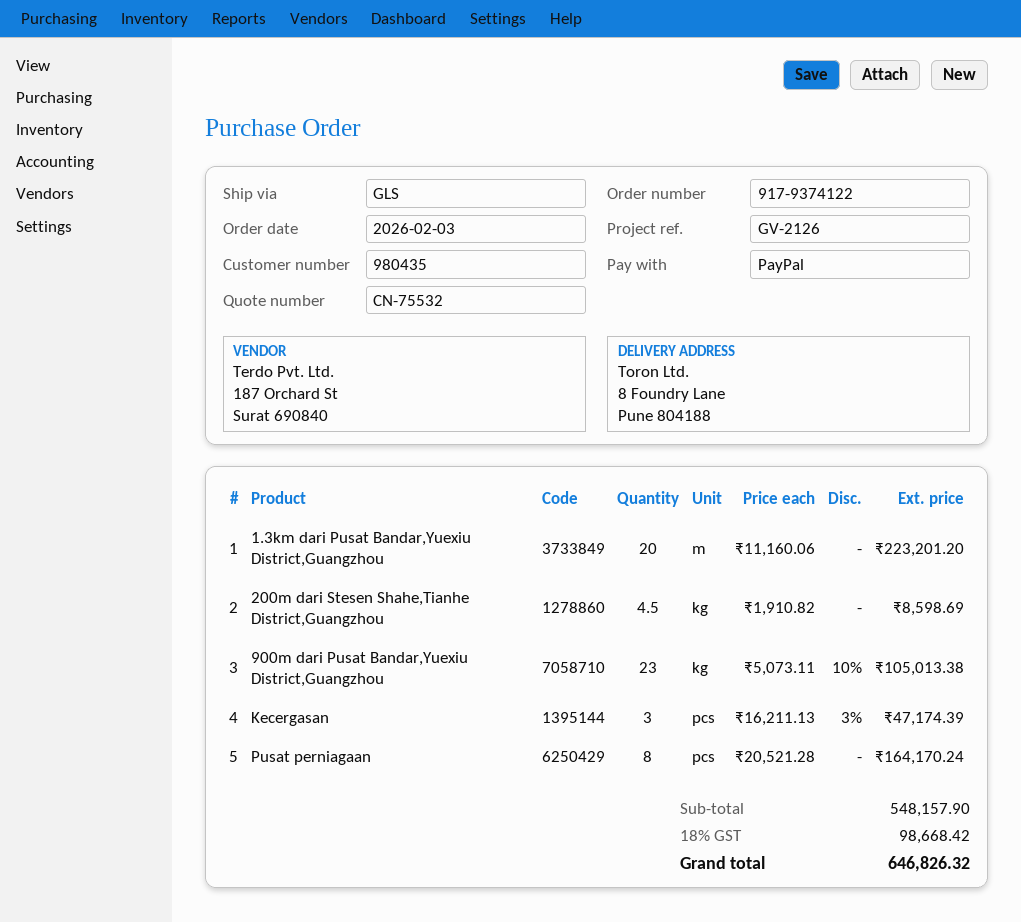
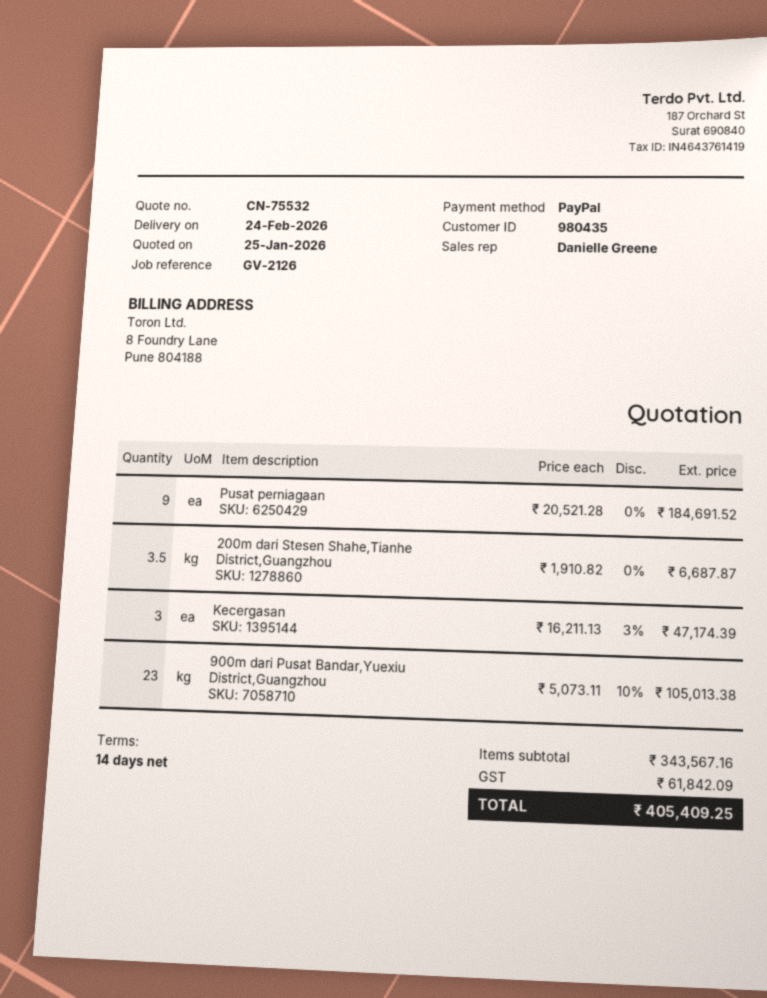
1.3km dari Pusat Bandar,Yuexiu District,Guangzhou: 20 x 11160.06 = 223201.20 -> none
200m dari Stesen Shahe,Tianhe District,Guangzhou: 4.5 x 1910.82 = 8598.69 -> 3.5 x 1910.82 = 6687.87
Pusat perniagaan: 8 x 20521.28 = 164170.24 -> 9 x 20521.28 = 184691.52
subtotal: 548157.90 -> 343567.16
tax: 98668.42 -> 61842.09
total: 646826.32 -> 405409.25

